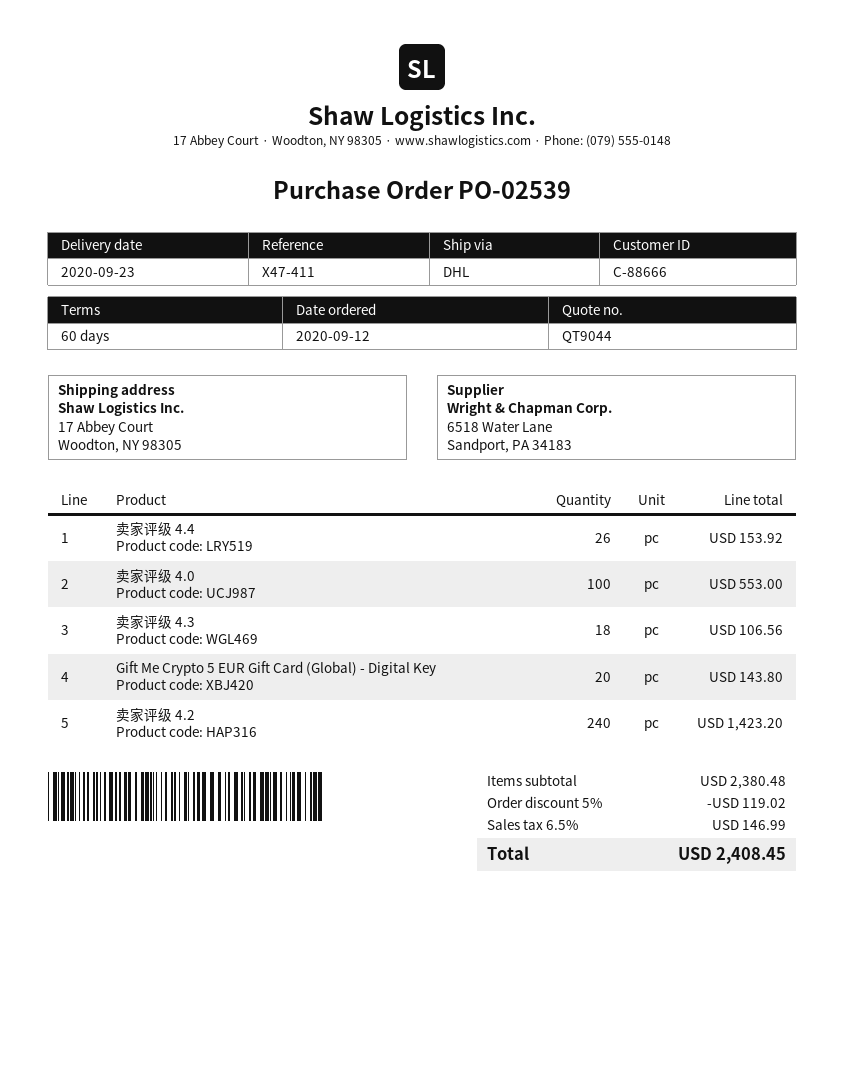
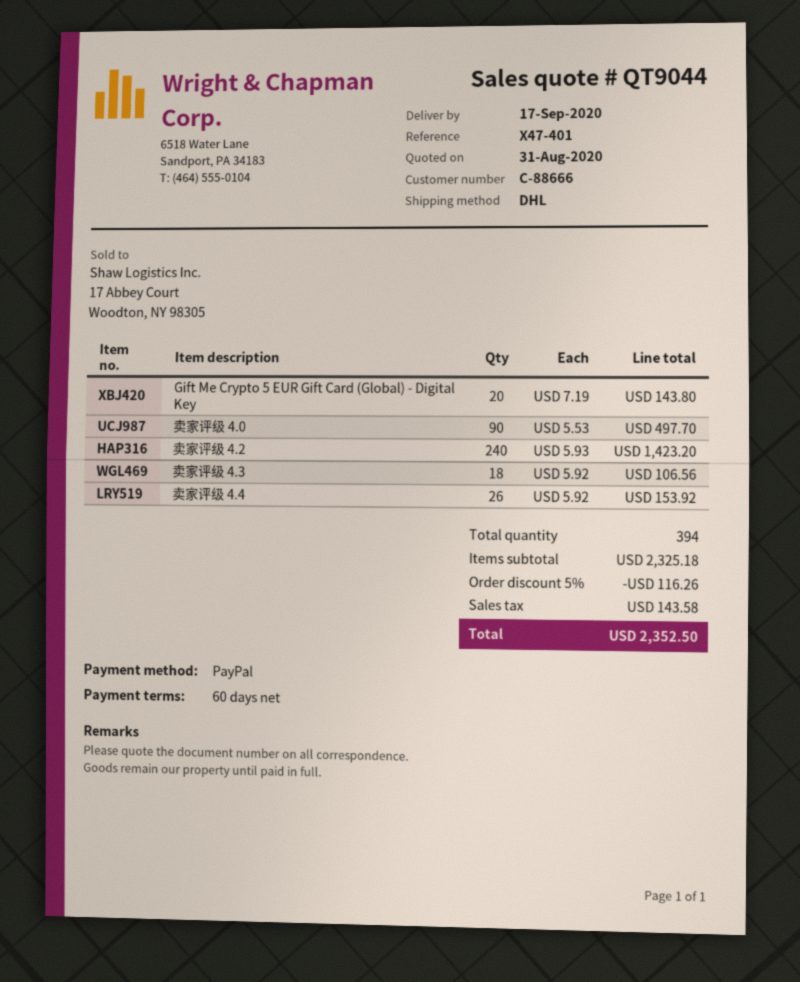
delivery date: 2020-09-23 -> 2020-09-17
reference: X47-411 -> X47-401
卖家评级 4.0: 100 for 553.00 -> 90 for 497.70
subtotal: 2380.48 -> 2325.18
discount: 5% = 119.02 -> 5% = 116.26
tax: 146.99 -> 143.58
total: 2408.45 -> 2352.50

